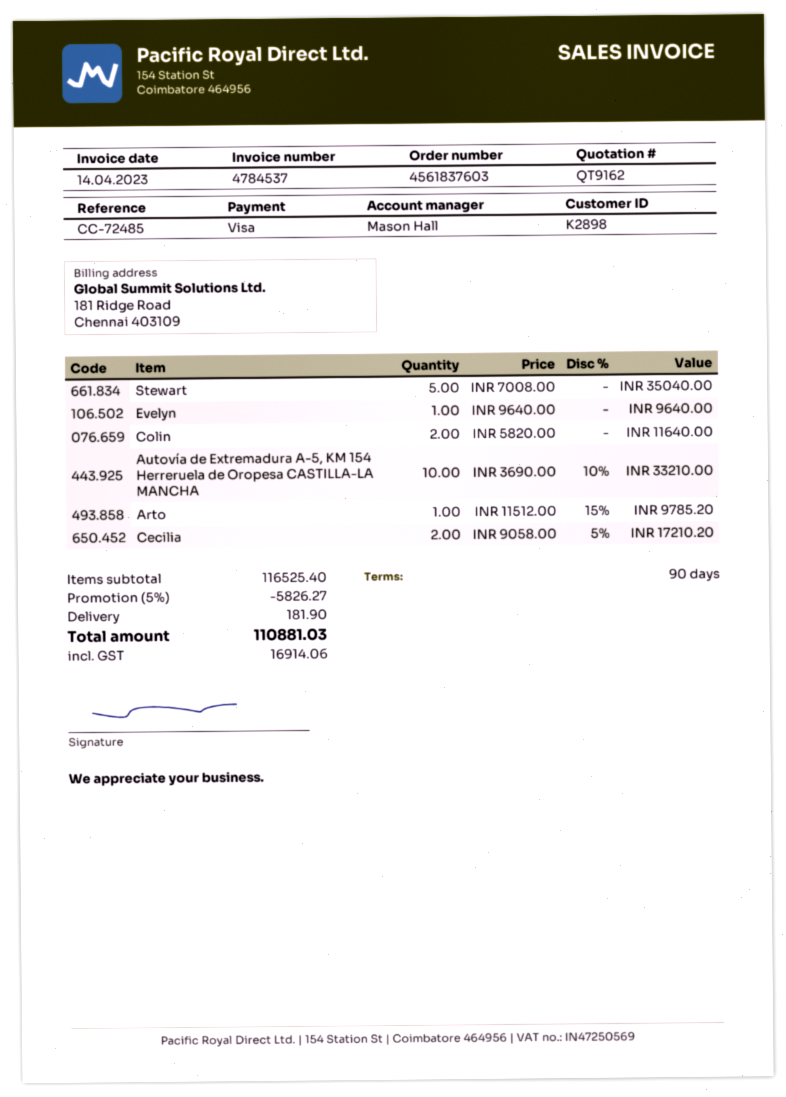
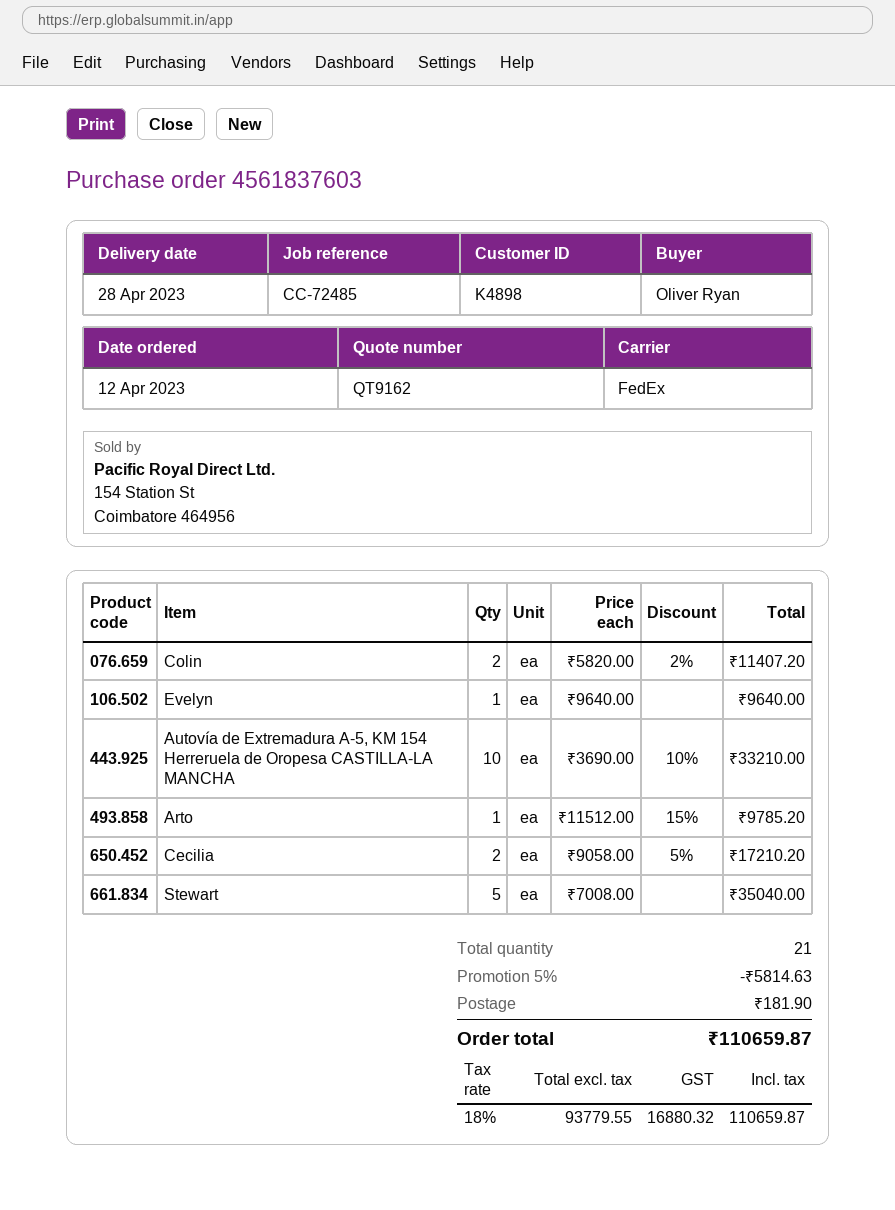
customer number: K2898 -> K4898
Colin: 2 x 5820.00 = 11640.00 -> 2 x 5820.00 - 2% = 11407.20
discount: 5% = 5826.27 -> 5% = 5814.63
tax: 16914.06 -> 16880.32
total: 110881.03 -> 110659.87

